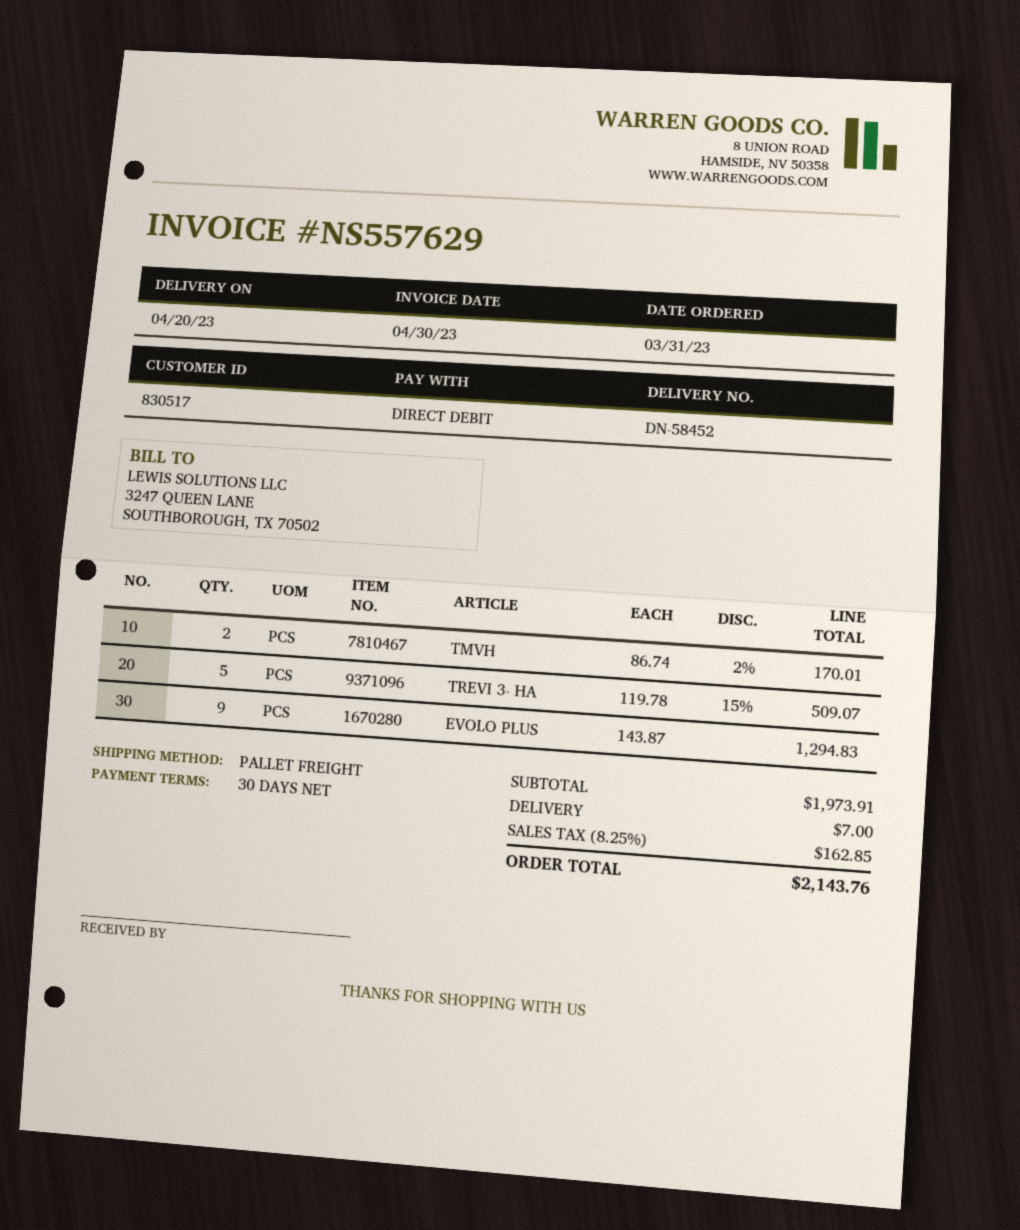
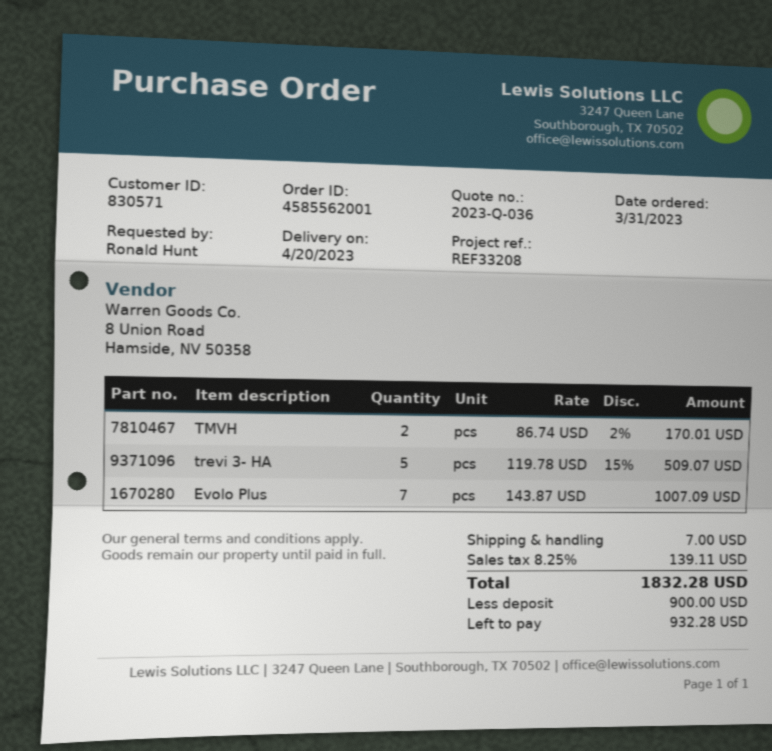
customer number: 830517 -> 830571
EVOLO PLUS: 9 x 143.87 = 1294.83 -> 7 x 143.87 = 1007.09
tax: 8.25% = 162.85 -> 8.25% = 139.11
total: 2143.76 -> 1832.28

